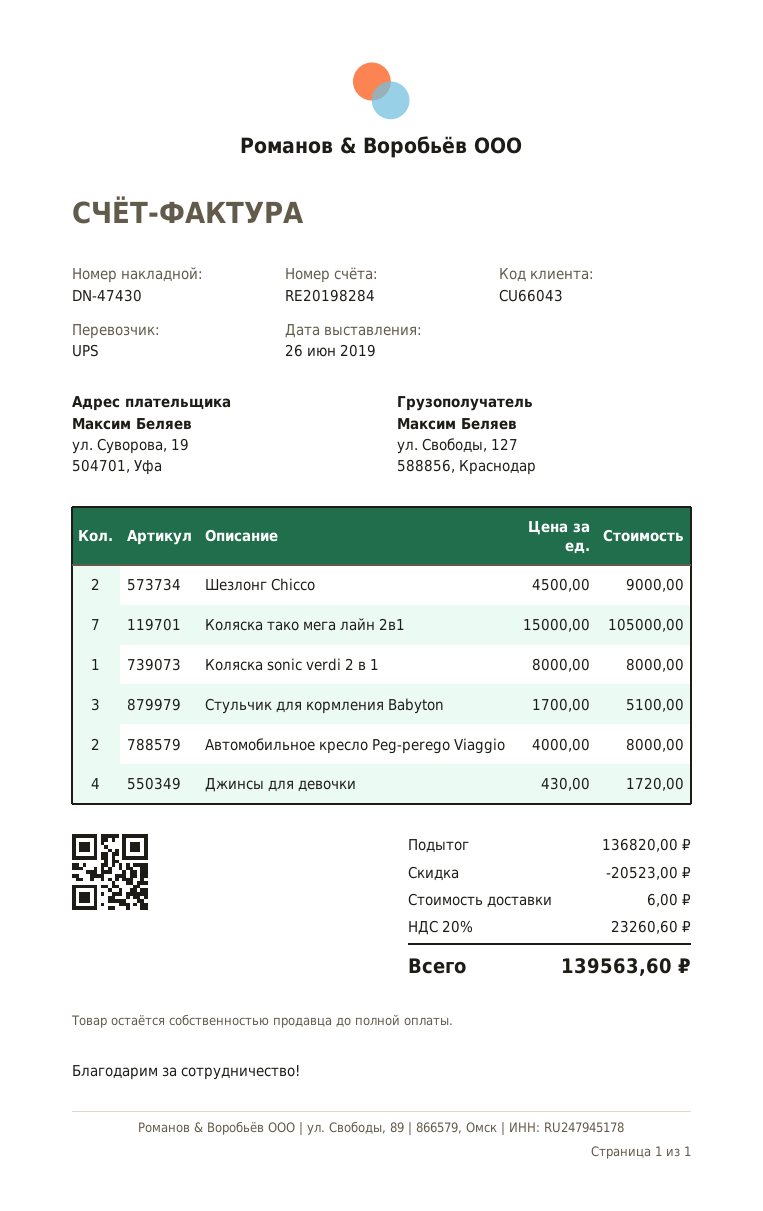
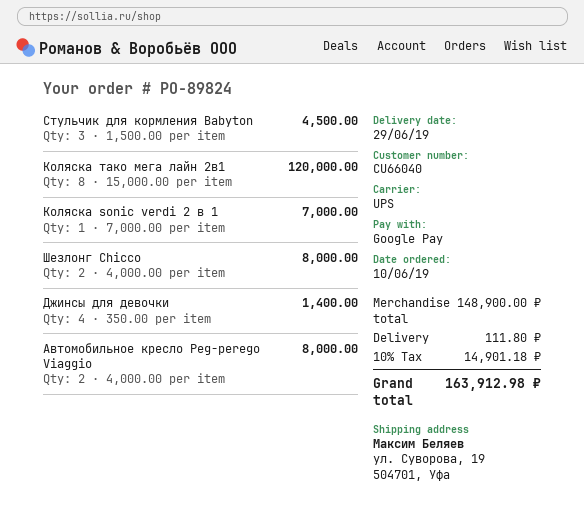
customer number: CU66043 -> CU66040
ship to: ул. Свободы, 127, 588856, Краснодар -> ул. Суворова, 19, 504701, Уфа
Шезлонг Chicco: 2 x 4500.00 = 9000.00 -> 2 x 4000.00 = 8000.00
Коляска тако мега лайн 2в1: 7 x 15000.00 = 105000.00 -> 8 x 15000.00 = 120000.00
Коляска sonic verdi 2 в 1: 1 x 8000.00 = 8000.00 -> 1 x 7000.00 = 7000.00
Стульчик для кормления Babyton: 3 x 1700.00 = 5100.00 -> 3 x 1500.00 = 4500.00
Джинсы для девочки: 4 x 430.00 = 1720.00 -> 4 x 350.00 = 1400.00
subtotal: 136820.00 -> 148900.00
discount: 20523.00 -> none
shipping: 6.00 -> 111.80
tax: 20% = 23260.60 -> 10% = 14901.18
total: 139563.60 -> 163912.98

